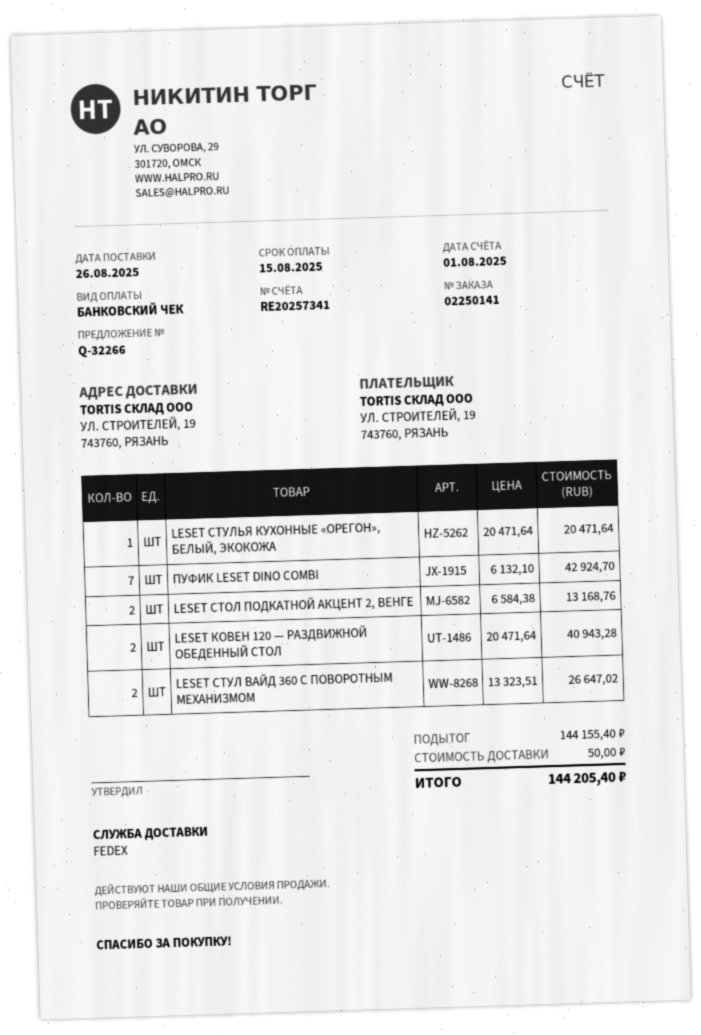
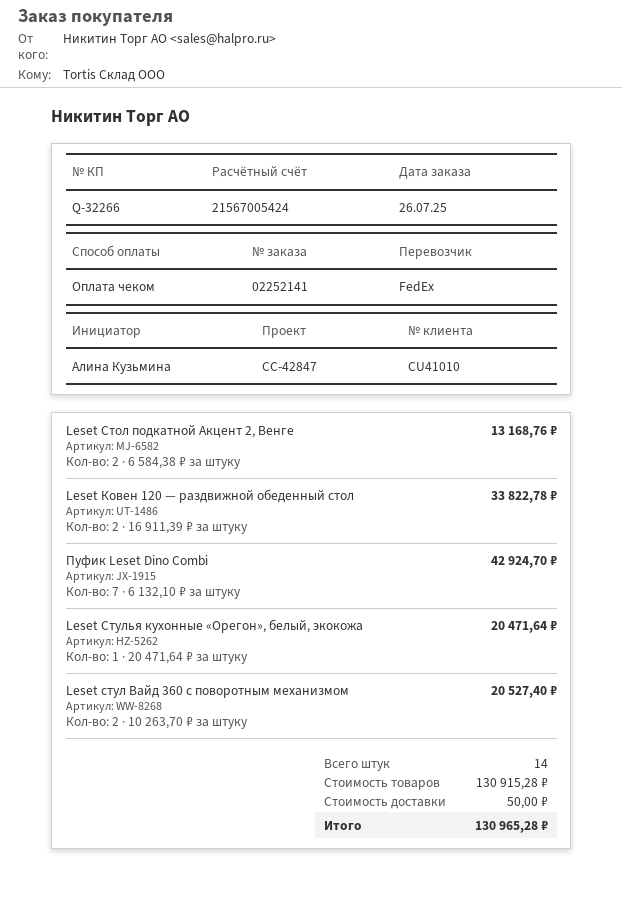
order number: 02250141 -> 02252141
LESET КОВЕН 120 — РАЗДВИЖНОЙ ОБЕДЕННЫЙ СТОЛ: 2 x 20471.64 = 40943.28 -> 2 x 16911.39 = 33822.78
LESET СТУЛ ВАЙД 360 С ПОВОРОТНЫМ МЕХАНИЗМОМ: 2 x 13323.51 = 26647.02 -> 2 x 10263.70 = 20527.40
subtotal: 144155.40 -> 130915.28
total: 144205.40 -> 130965.28

